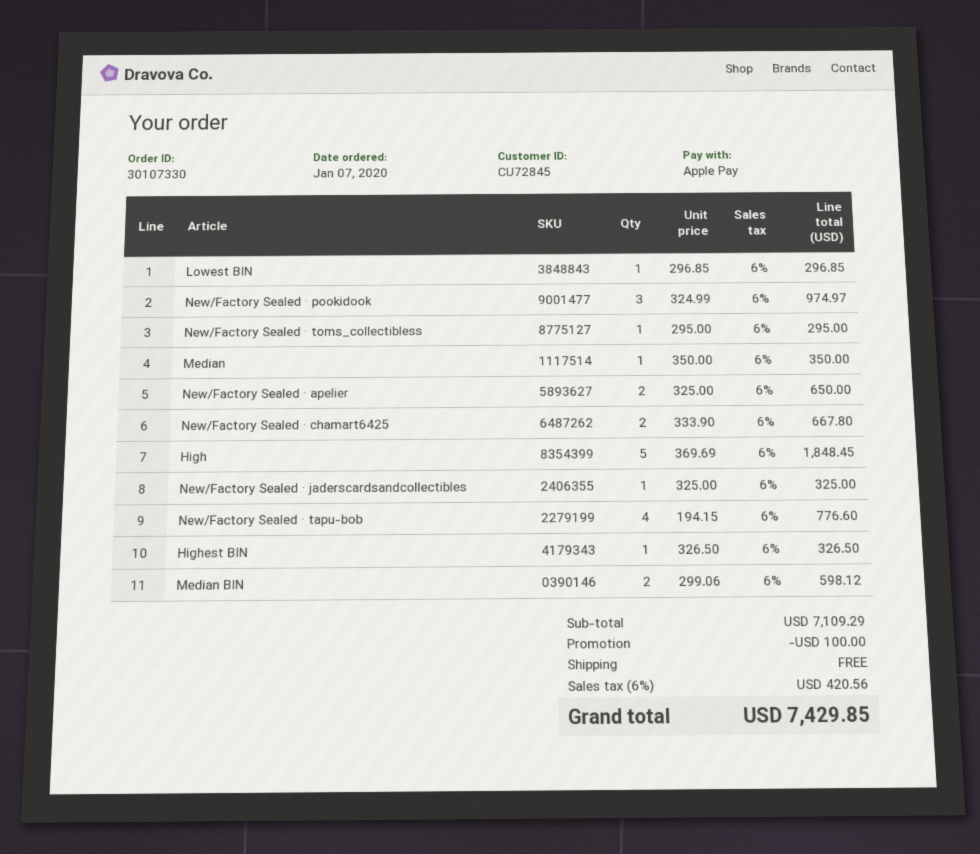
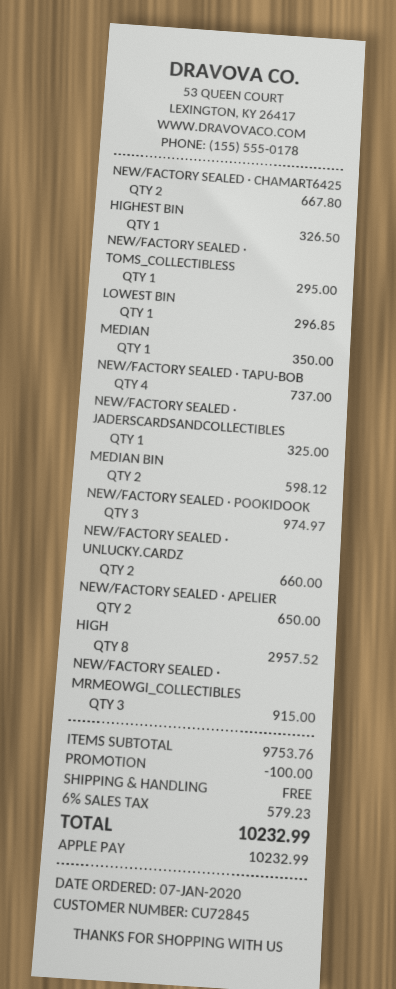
High: 5 for 1848.45 -> 8 for 2957.52
New/Factory Sealed · tapu-bob: 4 for 776.60 -> 4 for 737.00
NEW/FACTORY SEALED · UNLUCKY.CARDZ: none -> 2 for 660.00
NEW/FACTORY SEALED · MRMEOWGI_COLLECTIBLES: none -> 3 for 915.00
subtotal: 7109.29 -> 9753.76
tax: 6% = 420.56 -> 6% = 579.23
total: 7429.85 -> 10232.99

